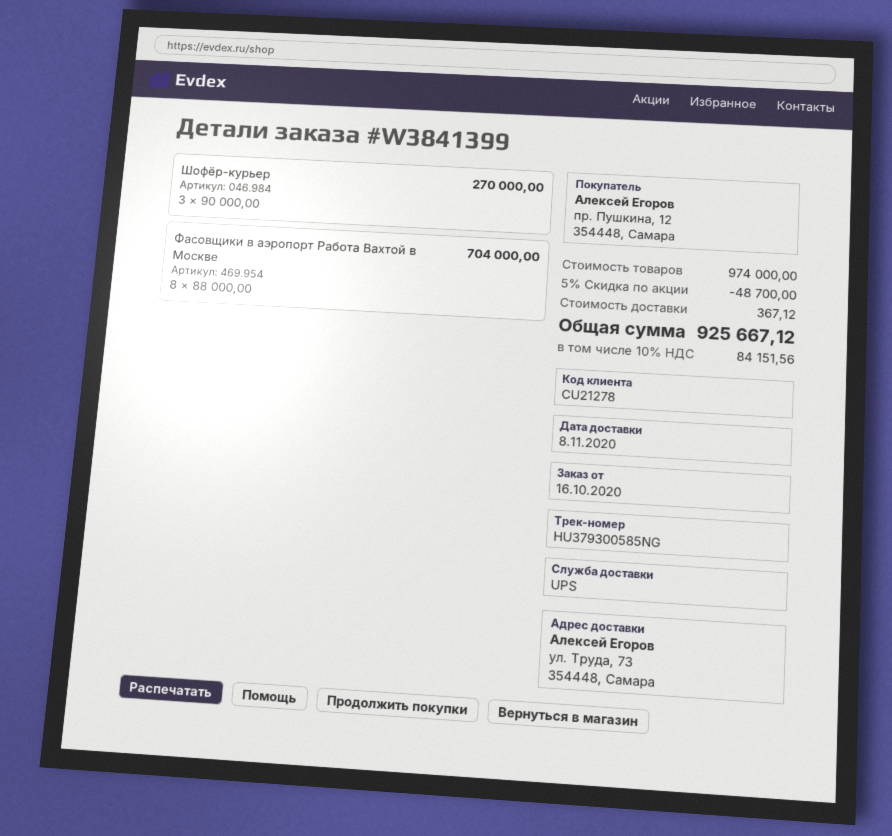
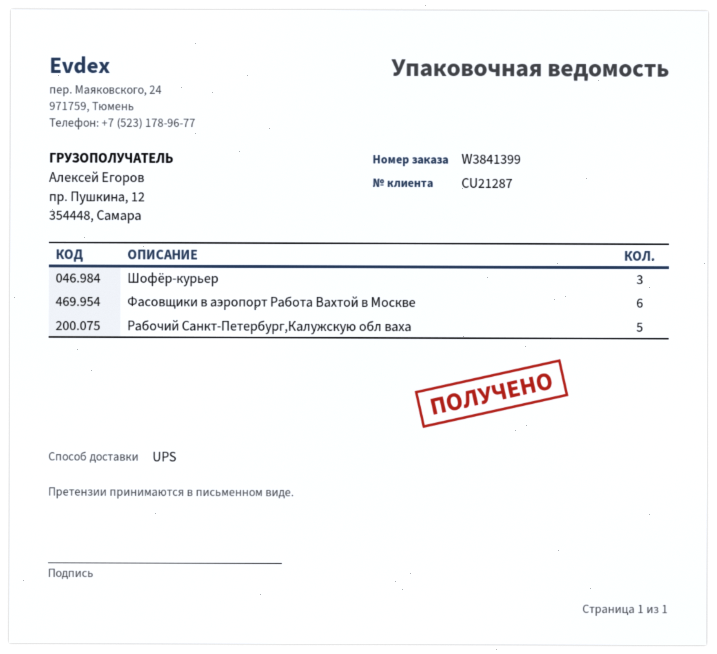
customer number: CU21278 -> CU21287
ship to: ул. Труда, 73, 354448, Самара -> пр. Пушкина, 12, 354448, Самара
Фасовщики в аэропорт Работа Вахтой в Москве: 8 -> 6
Рабочий Санкт-Петербург,Калужскую обл ваха: none -> 5

